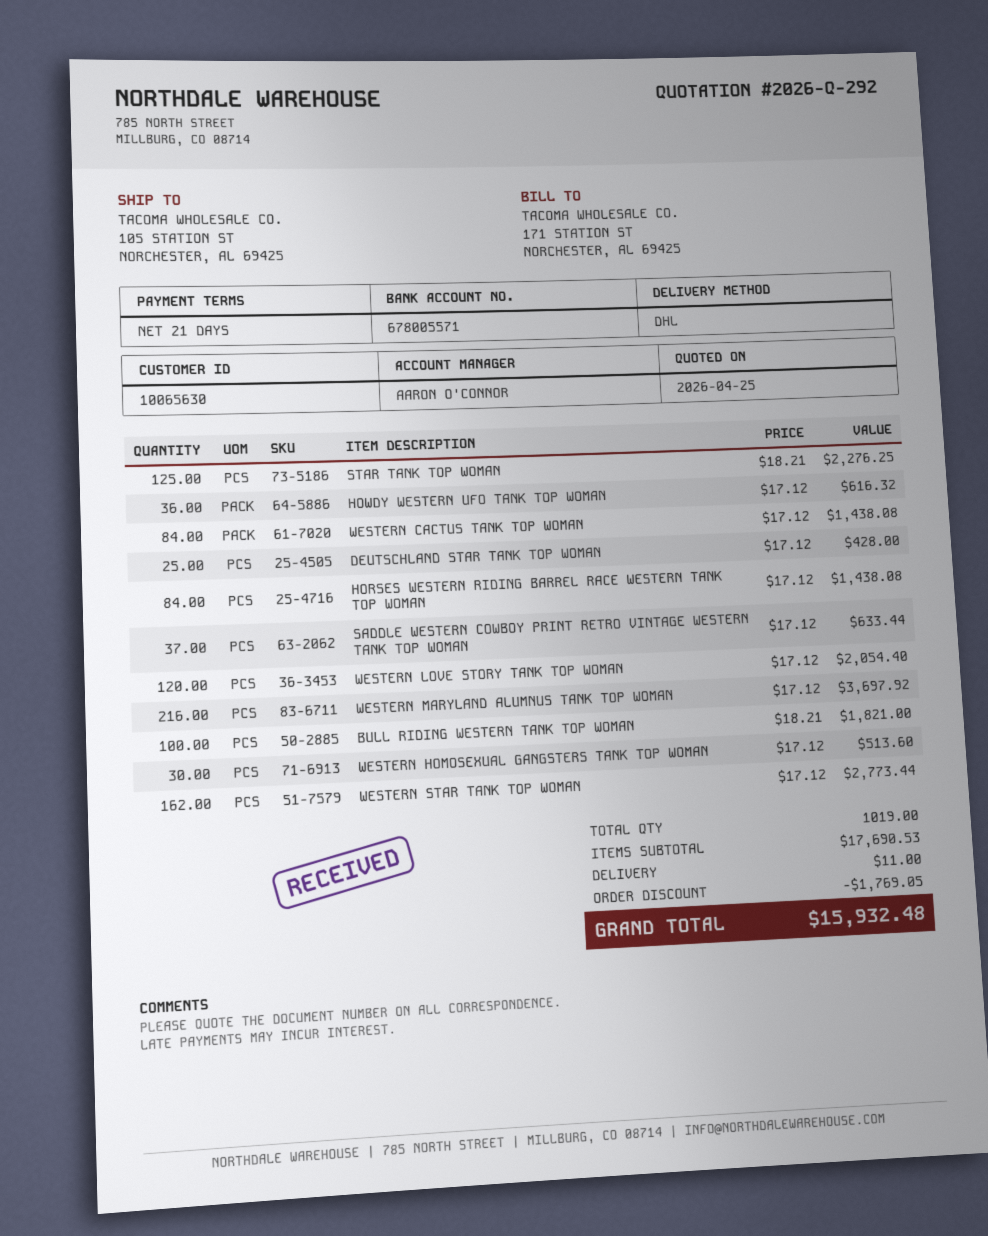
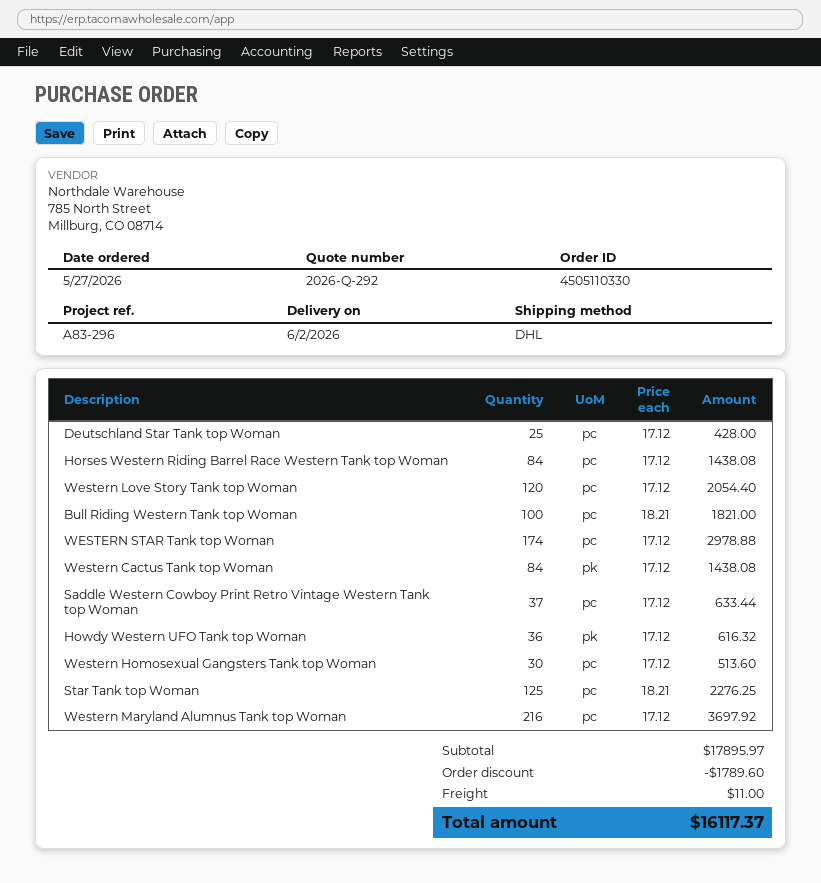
WESTERN STAR TANK TOP WOMAN: 162 x 17.12 = 2773.44 -> 174 x 17.12 = 2978.88
subtotal: 17690.53 -> 17895.97
discount: 1769.05 -> 1789.60
total: 15932.48 -> 16117.37

